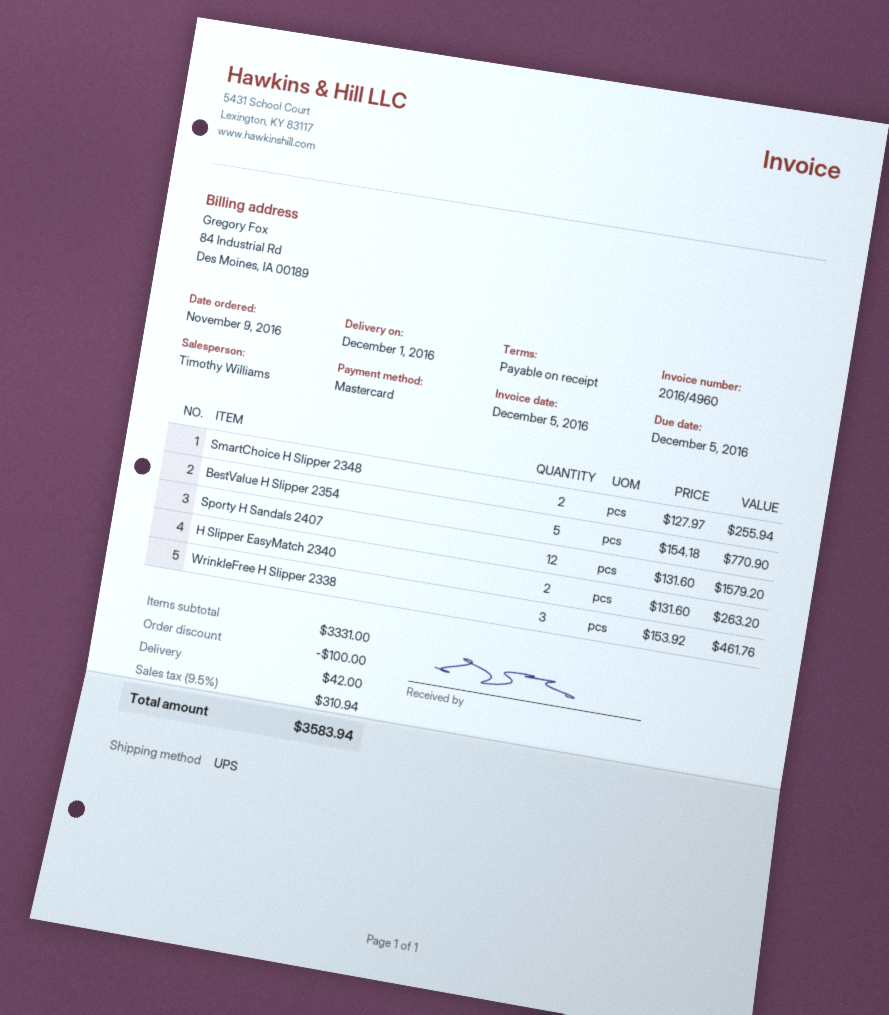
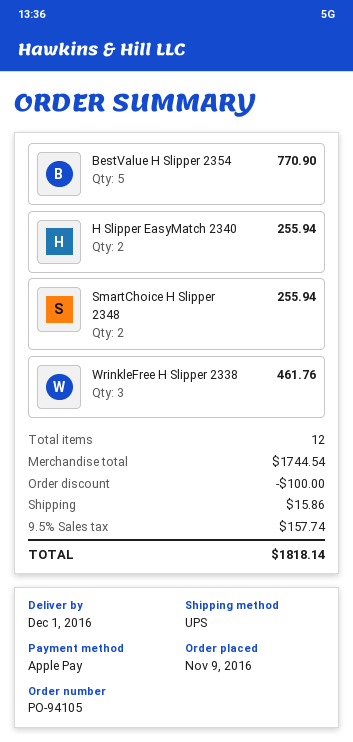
payment method: Mastercard -> Apple Pay
Sporty H Sandals 2407: 12 for 1579.20 -> none
H Slipper EasyMatch 2340: 2 for 263.20 -> 2 for 255.94
subtotal: 3331.00 -> 1744.54
shipping: 42.00 -> 15.86
tax: 9.5% = 310.94 -> 9.5% = 157.74
total: 3583.94 -> 1818.14

